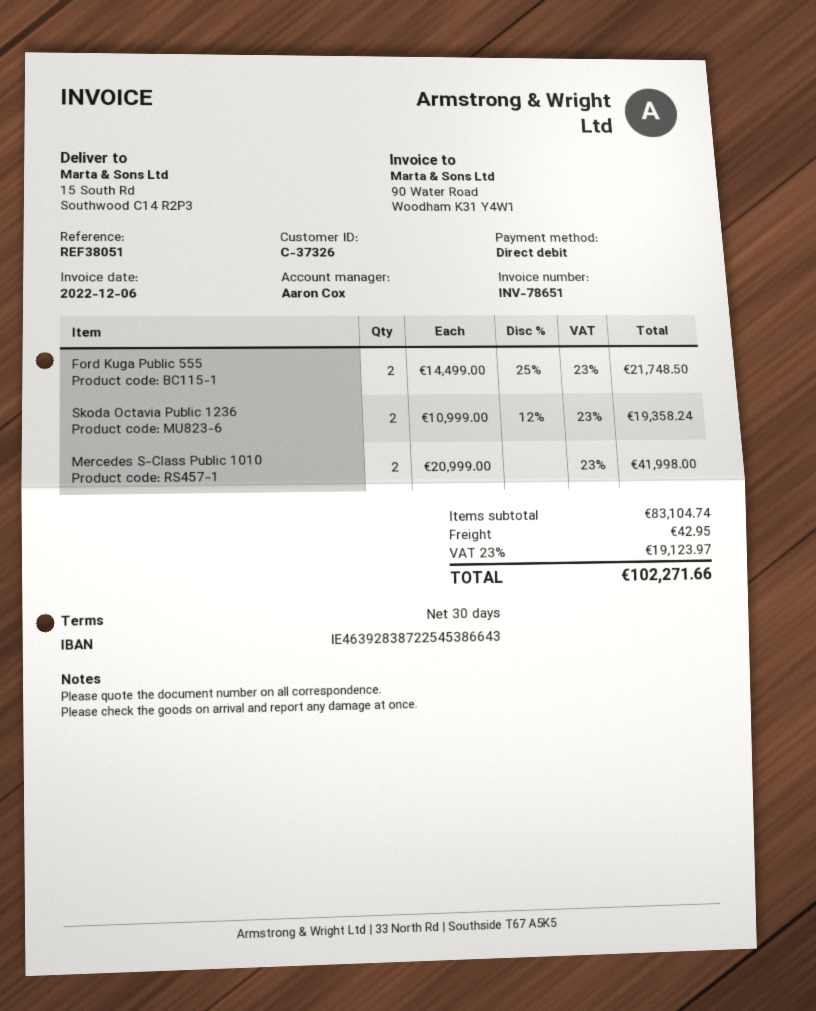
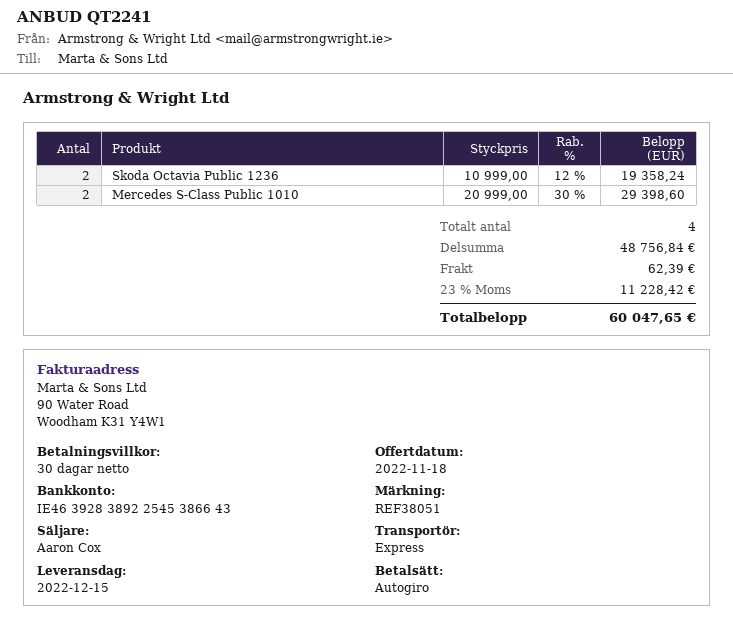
bank account: IE46392838722545386643 -> IE46392838922545386643
Ford Kuga Public 555: 2 x 14499.00 - 25% = 21748.50 -> none
Mercedes S-Class Public 1010: 2 x 20999.00 = 41998.00 -> 2 x 20999.00 - 30% = 29398.60
subtotal: 83104.74 -> 48756.84
shipping: 42.95 -> 62.39
tax: 23% = 19123.97 -> 23% = 11228.42
total: 102271.66 -> 60047.65

